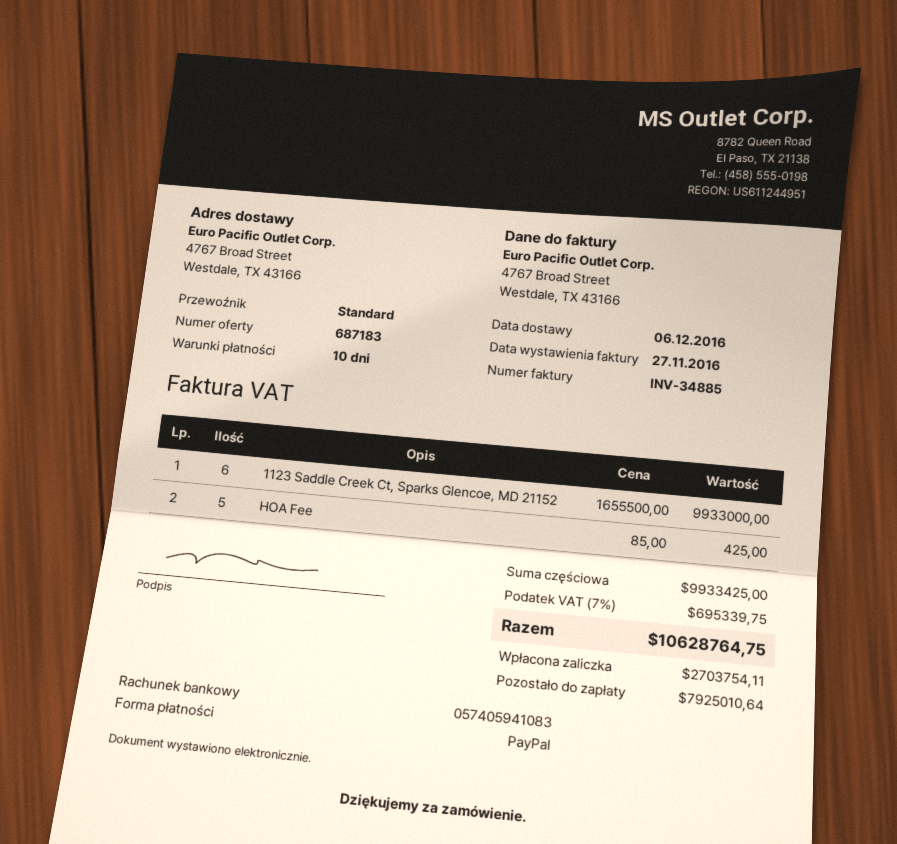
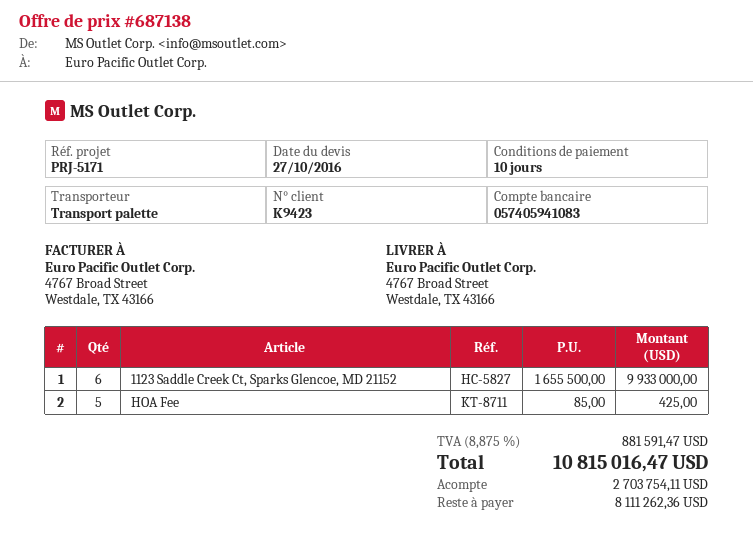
quote number: 687183 -> 687138
shipping method: standard -> pallet freight
tax: 7% = 695339.75 -> 8.875% = 881591.47
total: 10628764.75 -> 10815016.47
balance: 7925010.64 -> 8111262.36

